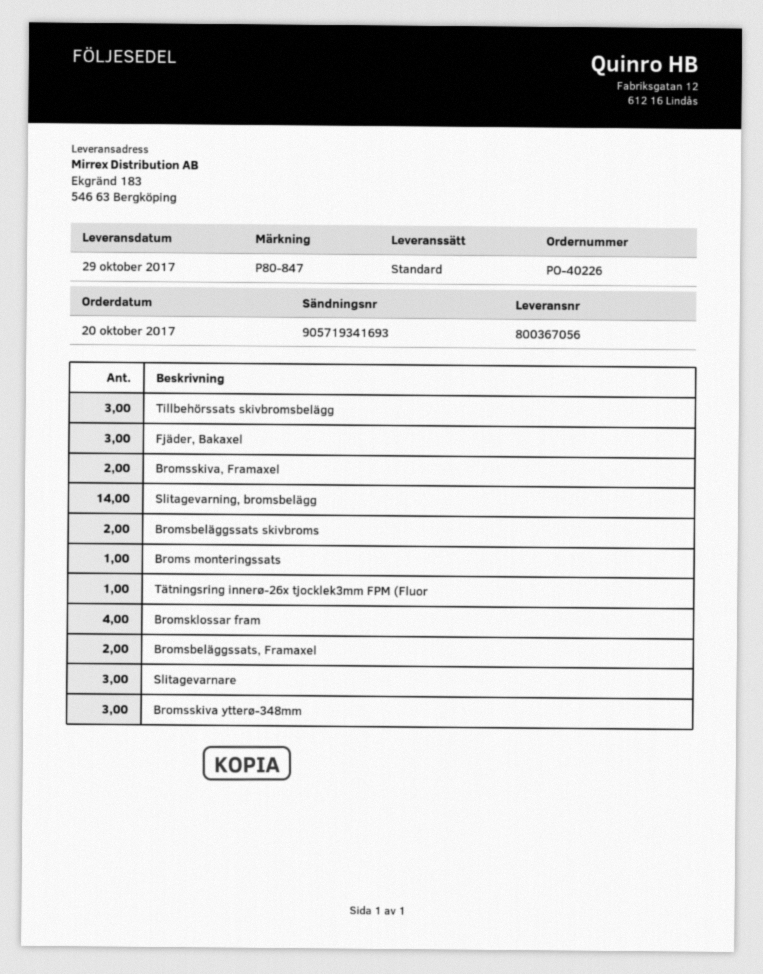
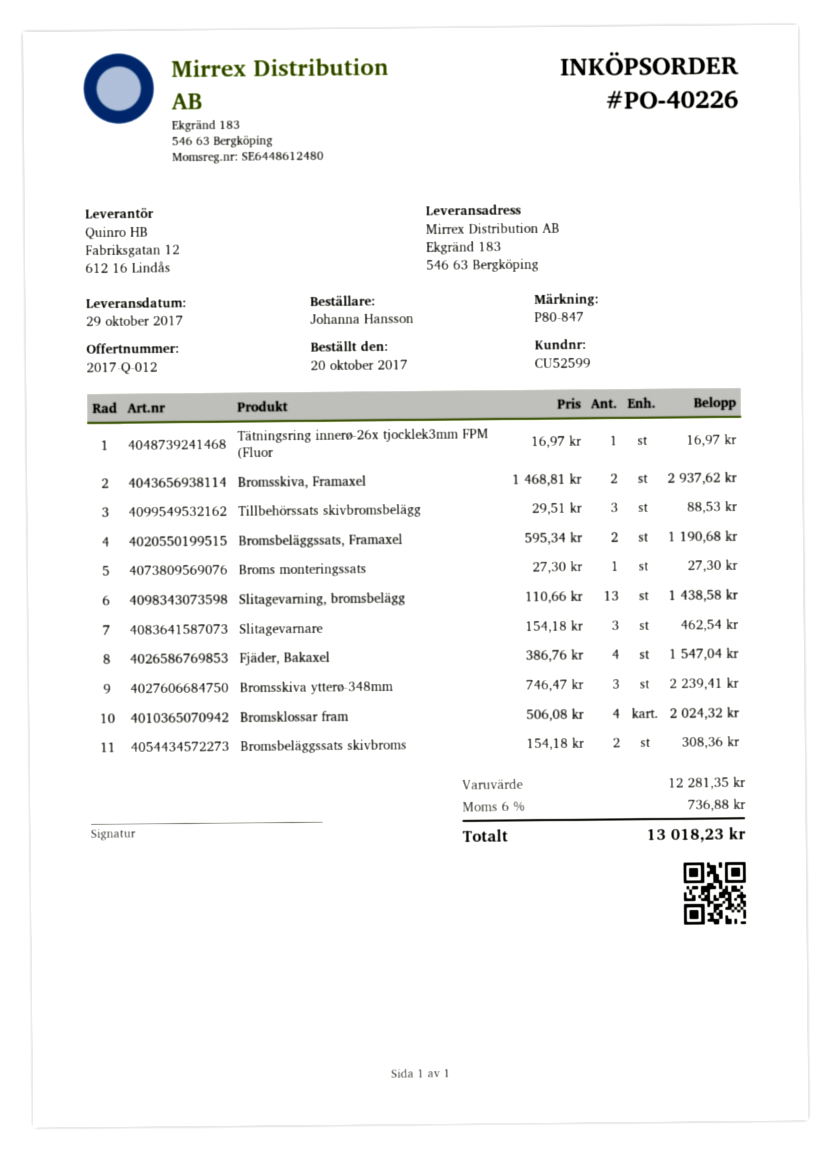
Fjäder, Bakaxel: 3 -> 4
Slitagevarning, bromsbelägg: 14 -> 13

